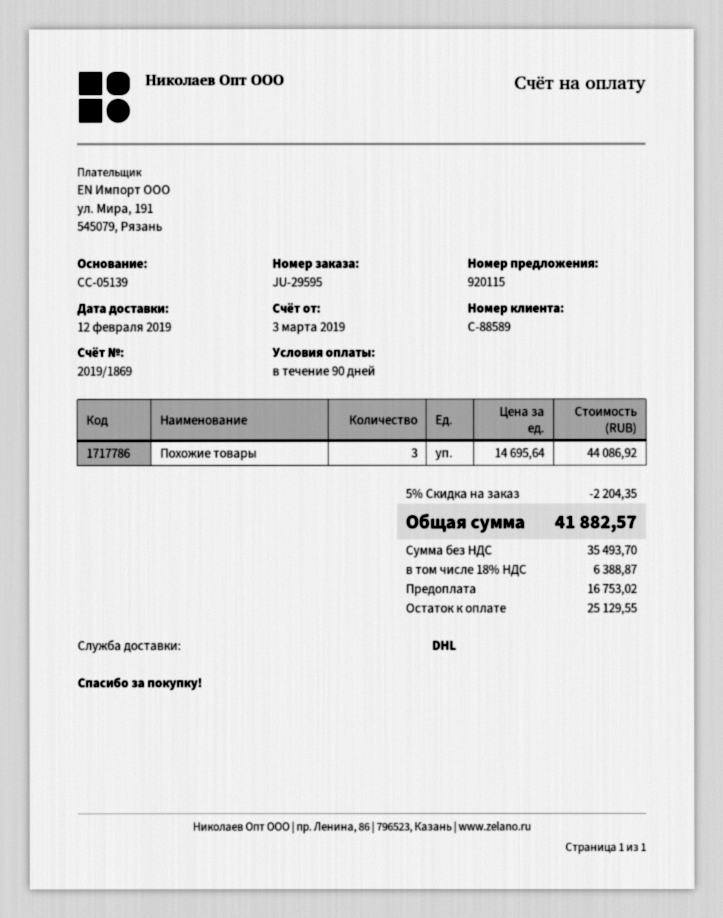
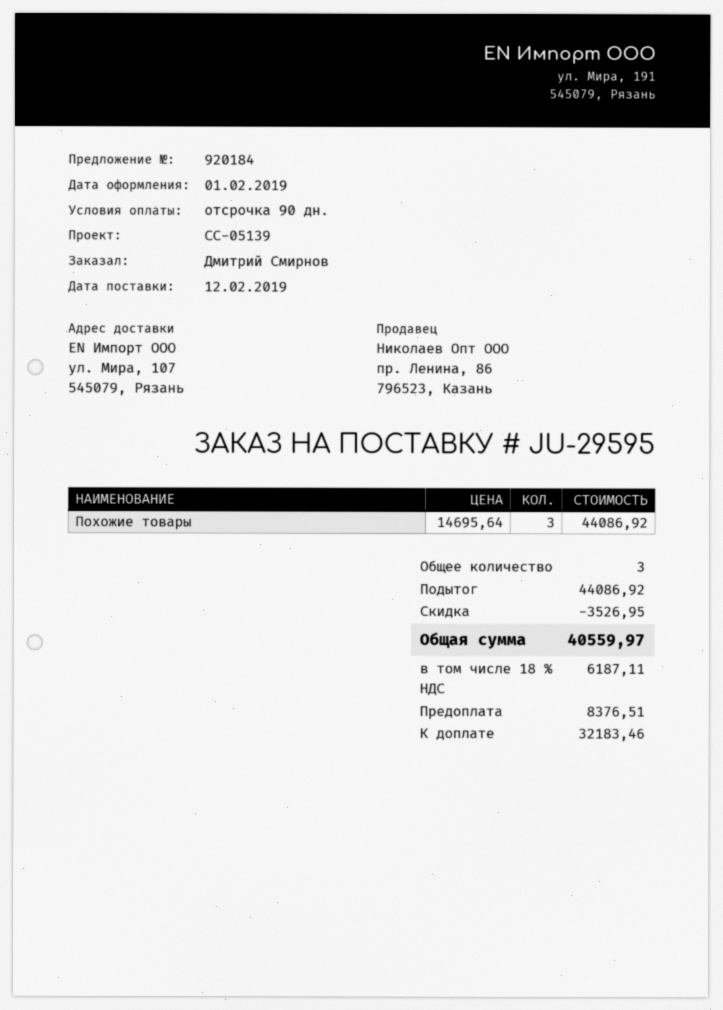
quote number: 920115 -> 920184
discount: 2204.35 -> 3526.95
tax: 18% = 6388.87 -> 18% = 6187.11
total: 41882.57 -> 40559.97
deposit: 16753.02 -> 8376.51
balance: 25129.55 -> 32183.46

